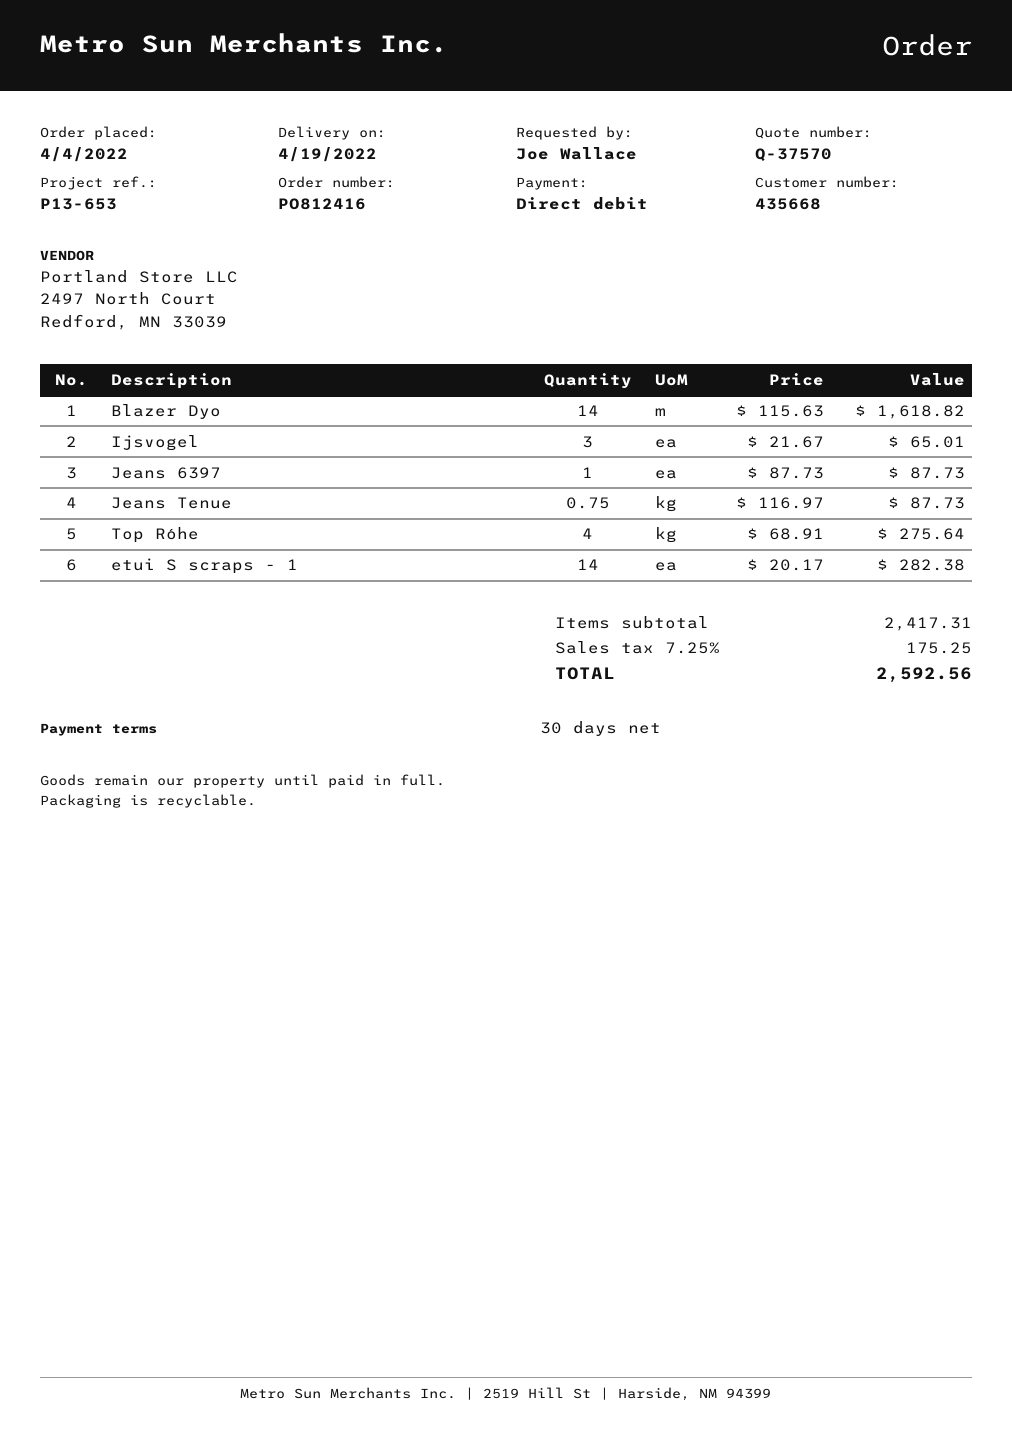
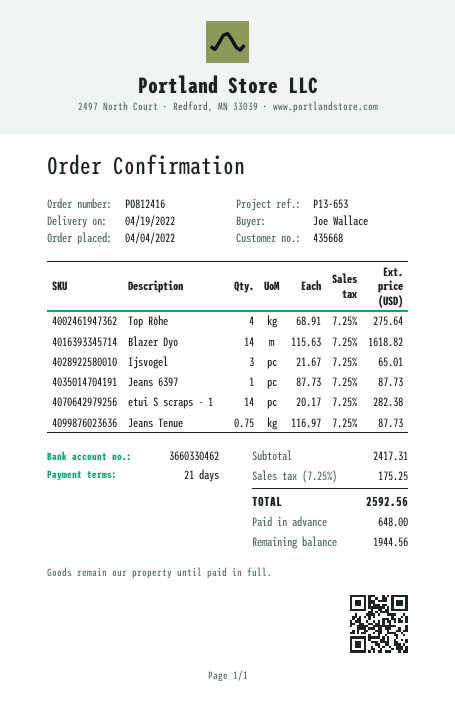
payment terms: 30 days -> 21 days

